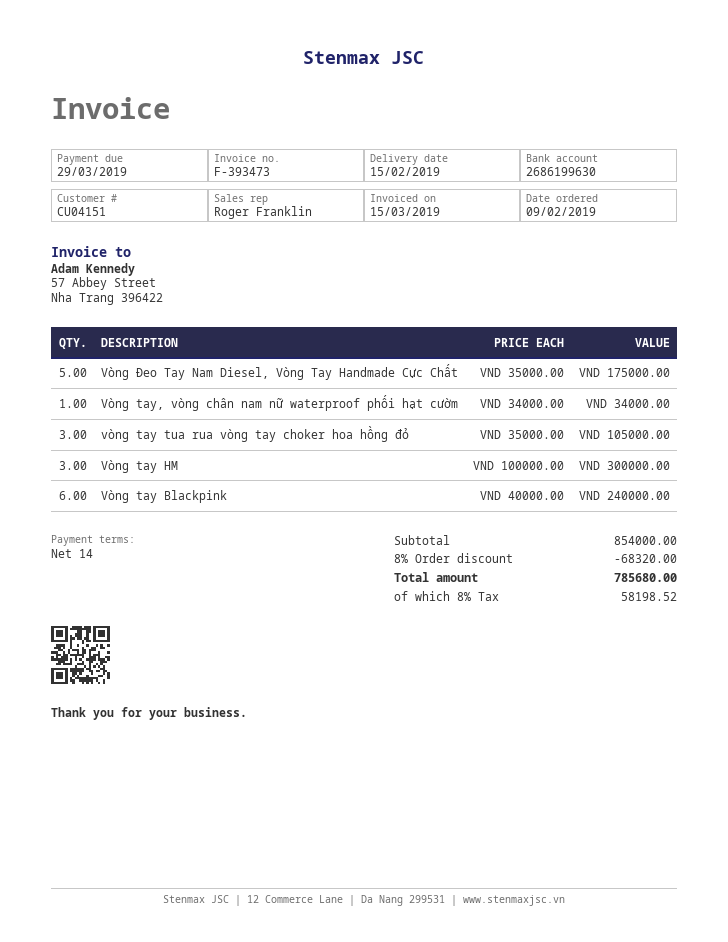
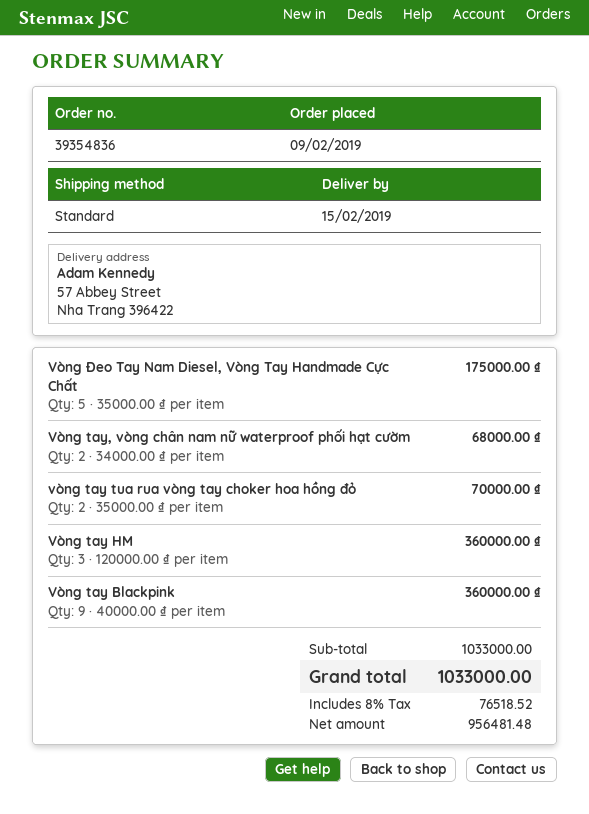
Vòng tay, vòng chân nam nữ waterproof phối hạt cườm: 1 x 34000.00 = 34000.00 -> 2 x 34000.00 = 68000.00
vòng tay tua rua vòng tay choker hoa hồng đỏ: 3 x 35000.00 = 105000.00 -> 2 x 35000.00 = 70000.00
Vòng tay HM: 3 x 100000.00 = 300000.00 -> 3 x 120000.00 = 360000.00
Vòng tay Blackpink: 6 x 40000.00 = 240000.00 -> 9 x 40000.00 = 360000.00
subtotal: 854000.00 -> 1033000.00
discount: 8% = 68320.00 -> none
tax: 8% = 58198.52 -> 8% = 76518.52
total: 785680.00 -> 1033000.00

